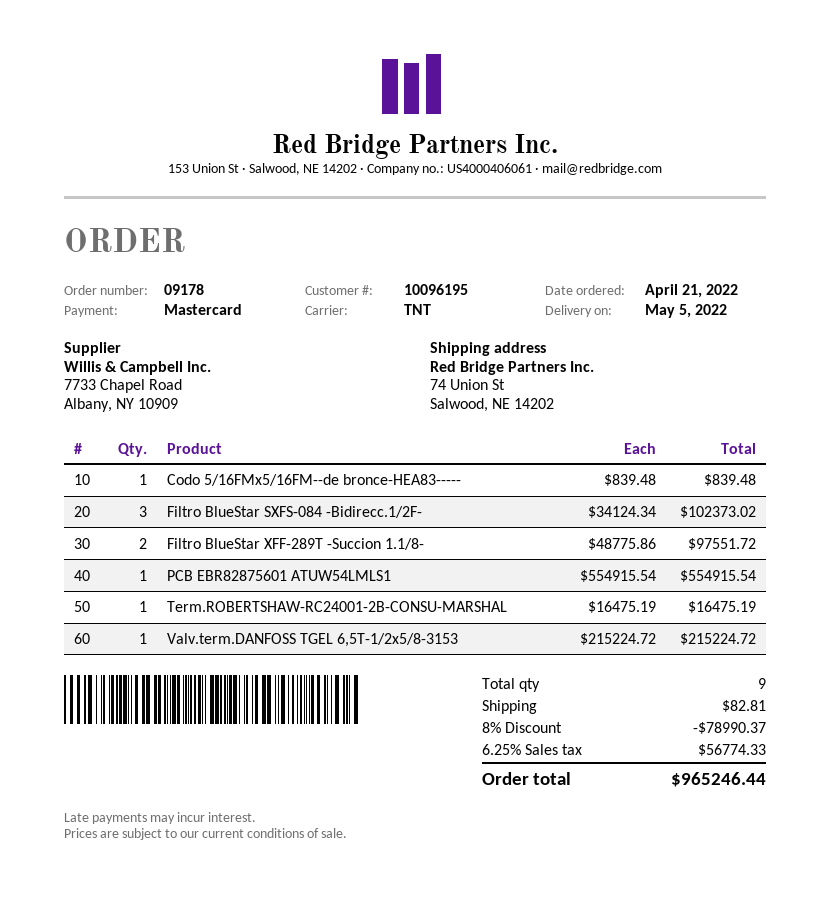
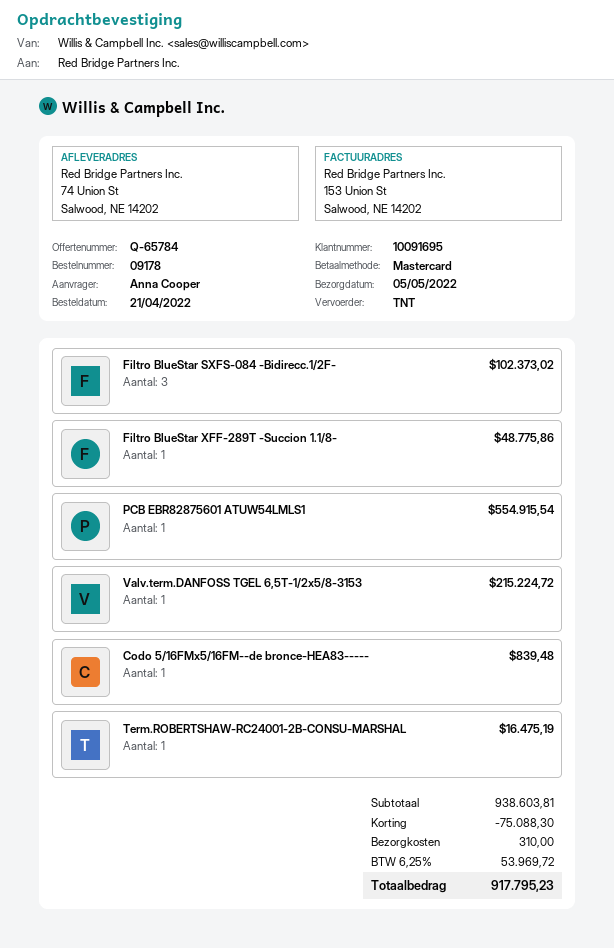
customer number: 10096195 -> 10091695
Filtro BlueStar XFF-289T -Succion 1.1/8-: 2 for 97551.72 -> 1 for 48775.86
discount: 78990.37 -> 75088.30
shipping: 82.81 -> 310.00
tax: 6.25% = 56774.33 -> 6.25% = 53969.72
total: 965246.44 -> 917795.23

